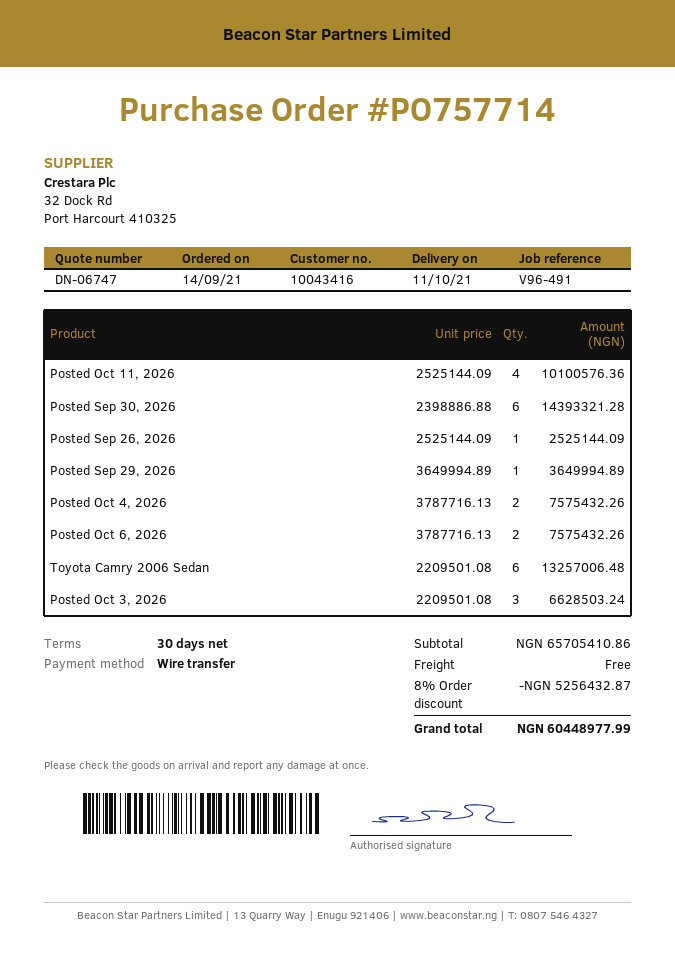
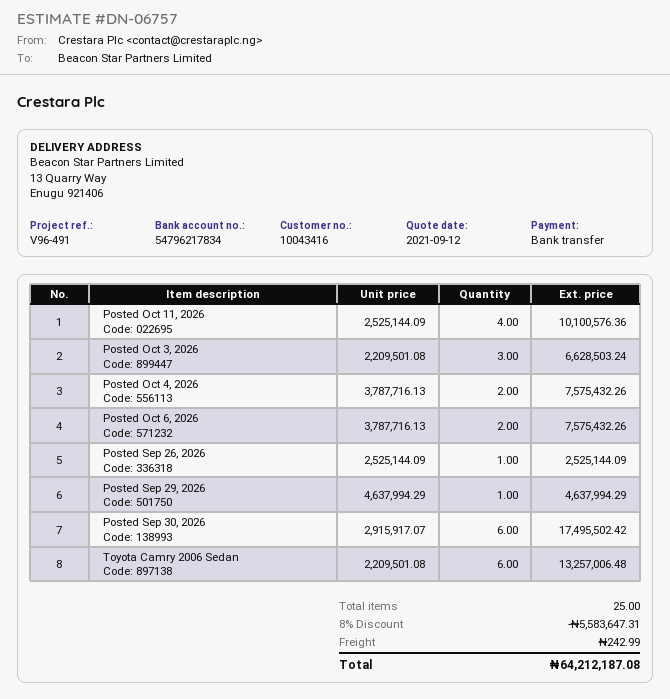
quote number: DN-06747 -> DN-06757
Posted Sep 30, 2026: 6 x 2398886.88 = 14393321.28 -> 6 x 2915917.07 = 17495502.42
Posted Sep 29, 2026: 1 x 3649994.89 = 3649994.89 -> 1 x 4637994.29 = 4637994.29
discount: 8% = 5256432.87 -> 8% = 5583647.31
shipping: 0.00 -> 242.99
total: 60448977.99 -> 64212187.08

